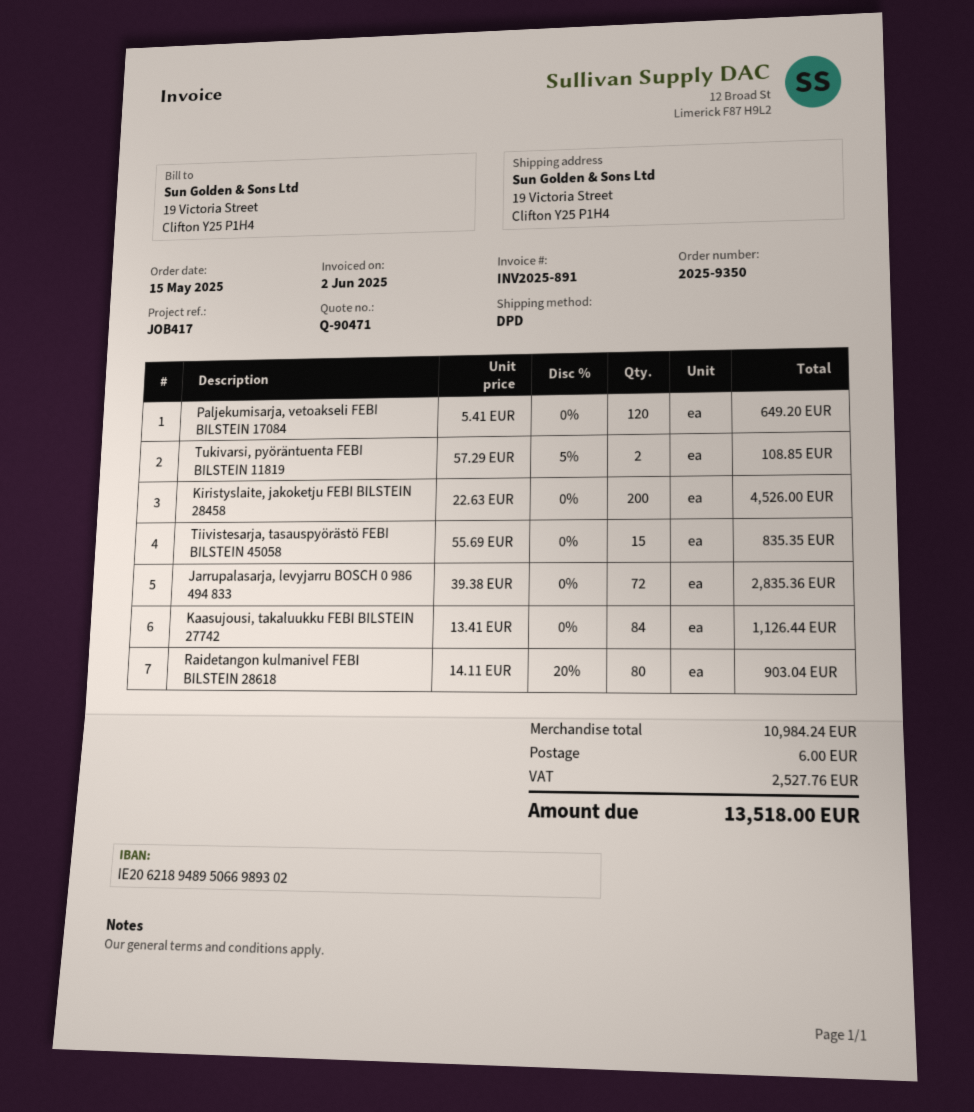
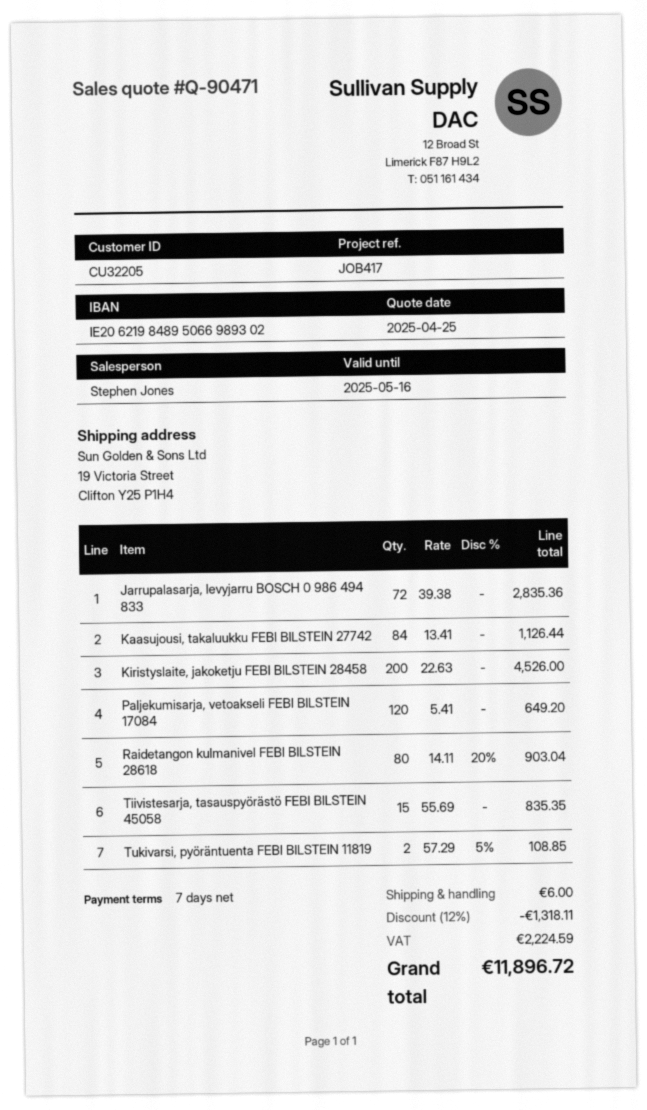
bank account: IE20621894895066989302 -> IE20621984895066989302
discount: none -> 12% = 1318.11
tax: 2527.76 -> 2224.59
total: 13518.00 -> 11896.72

